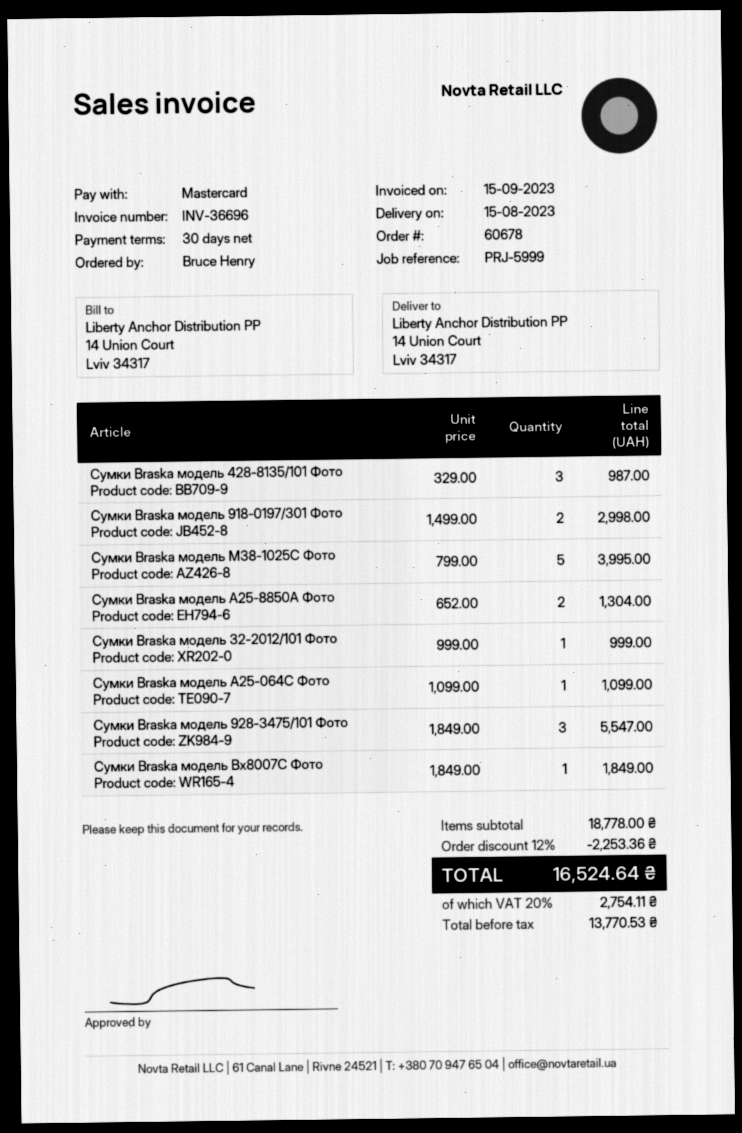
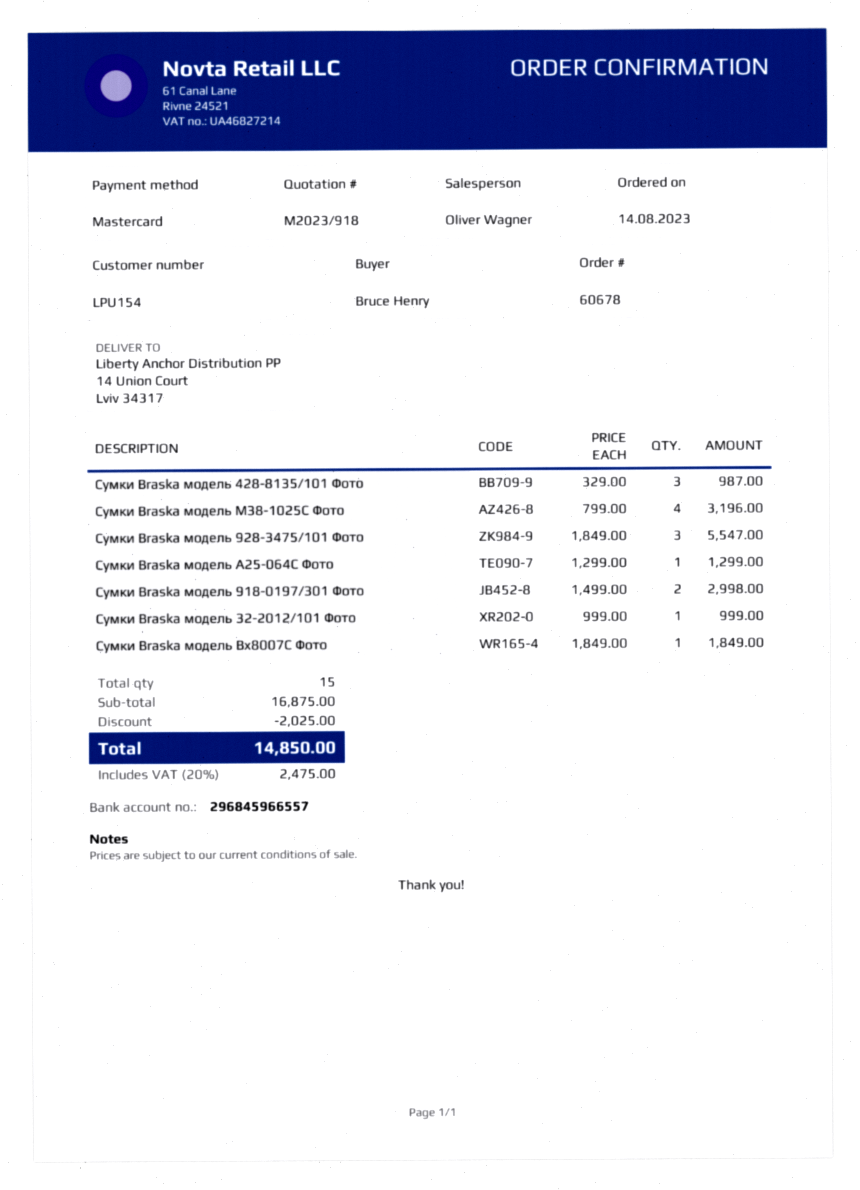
Сумки Braska модель M38-1025C Фото: 5 x 799.00 = 3995.00 -> 4 x 799.00 = 3196.00
Сумки Braska модель A25-8850A Фото: 2 x 652.00 = 1304.00 -> none
Сумки Braska модель A25-064C Фото: 1 x 1099.00 = 1099.00 -> 1 x 1299.00 = 1299.00
subtotal: 18778.00 -> 16875.00
discount: 2253.36 -> 2025.00
tax: 20% = 2754.11 -> 20% = 2475.00
total: 16524.64 -> 14850.00

